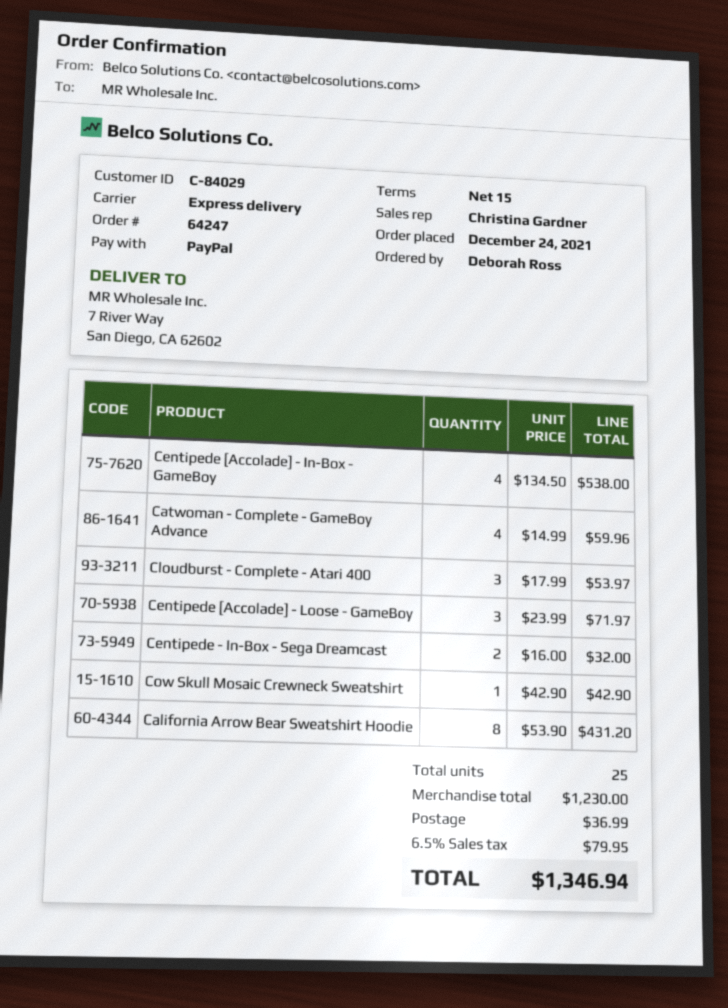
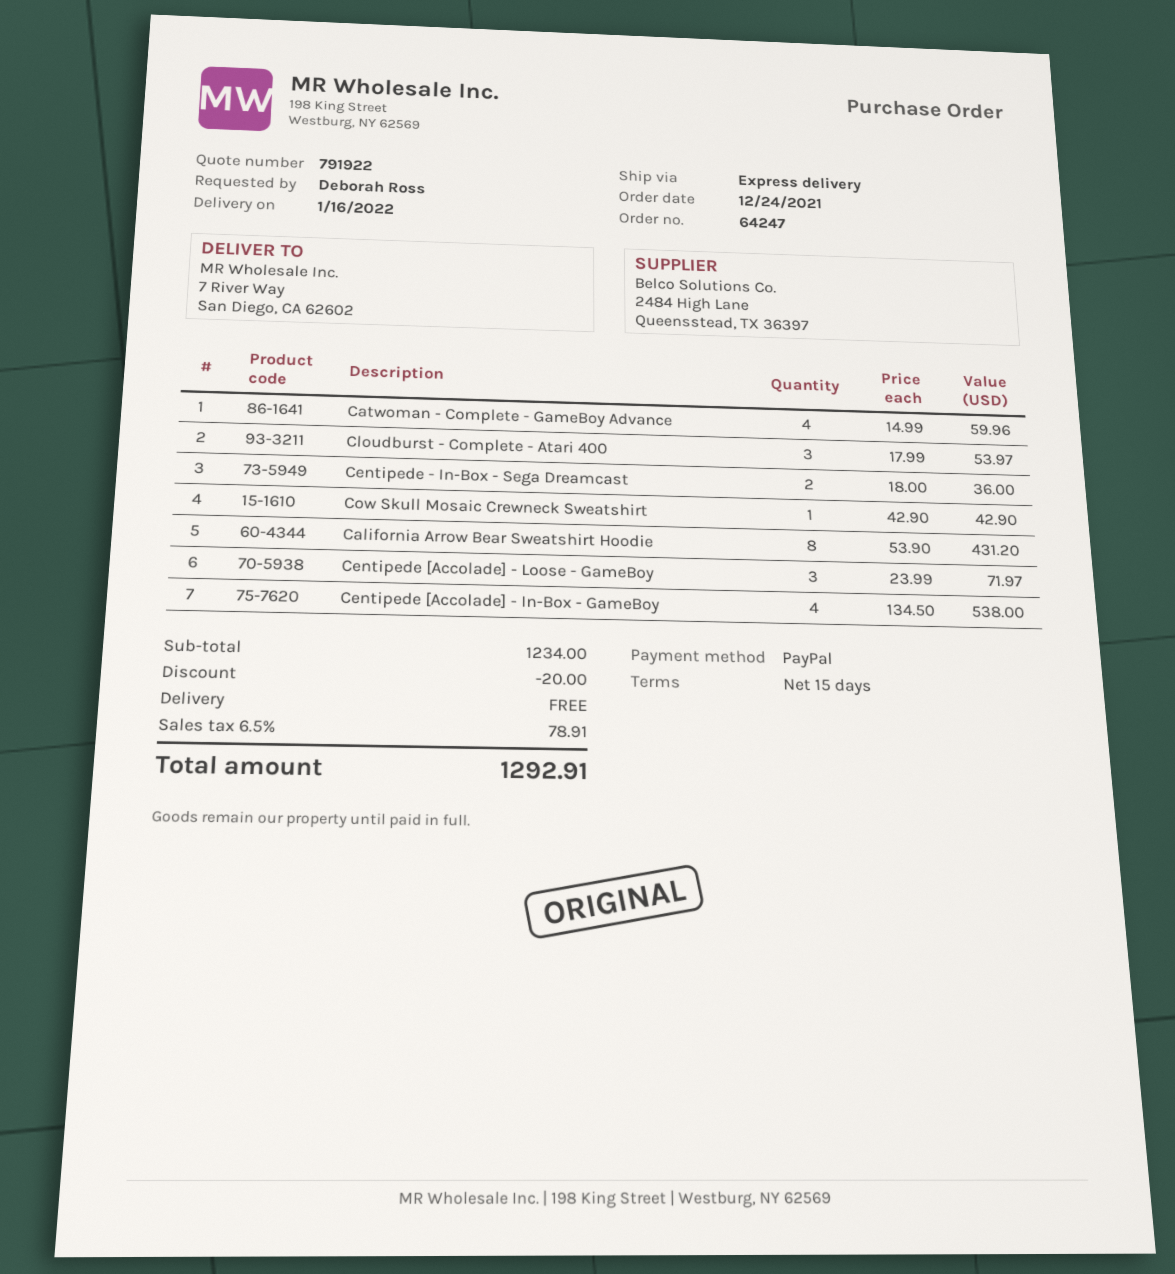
Centipede - In-Box - Sega Dreamcast: 2 x 16.00 = 32.00 -> 2 x 18.00 = 36.00
subtotal: 1230.00 -> 1234.00
discount: none -> 20.00
shipping: 36.99 -> 0.00
tax: 6.5% = 79.95 -> 6.5% = 78.91
total: 1346.94 -> 1292.91

